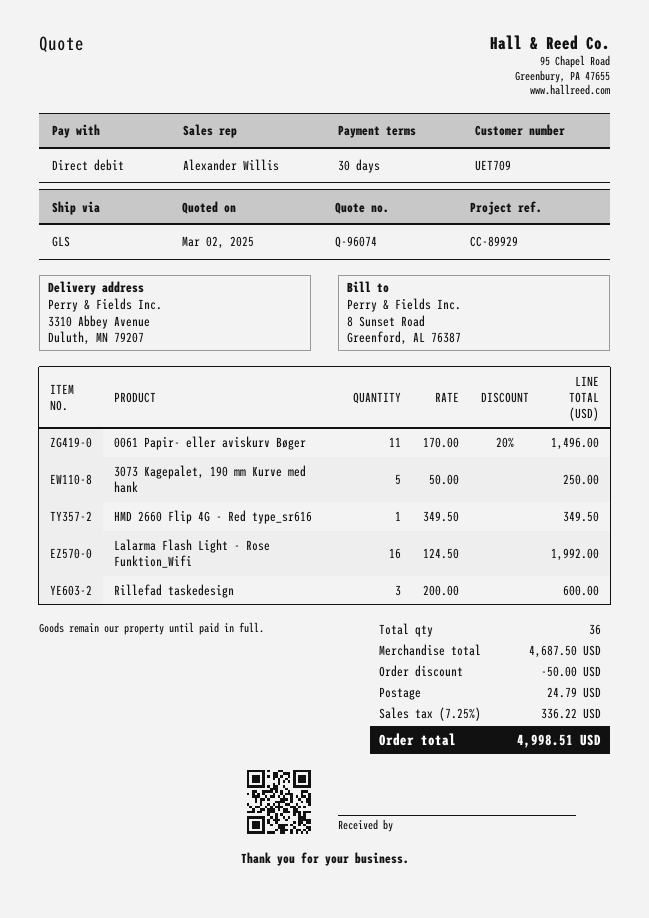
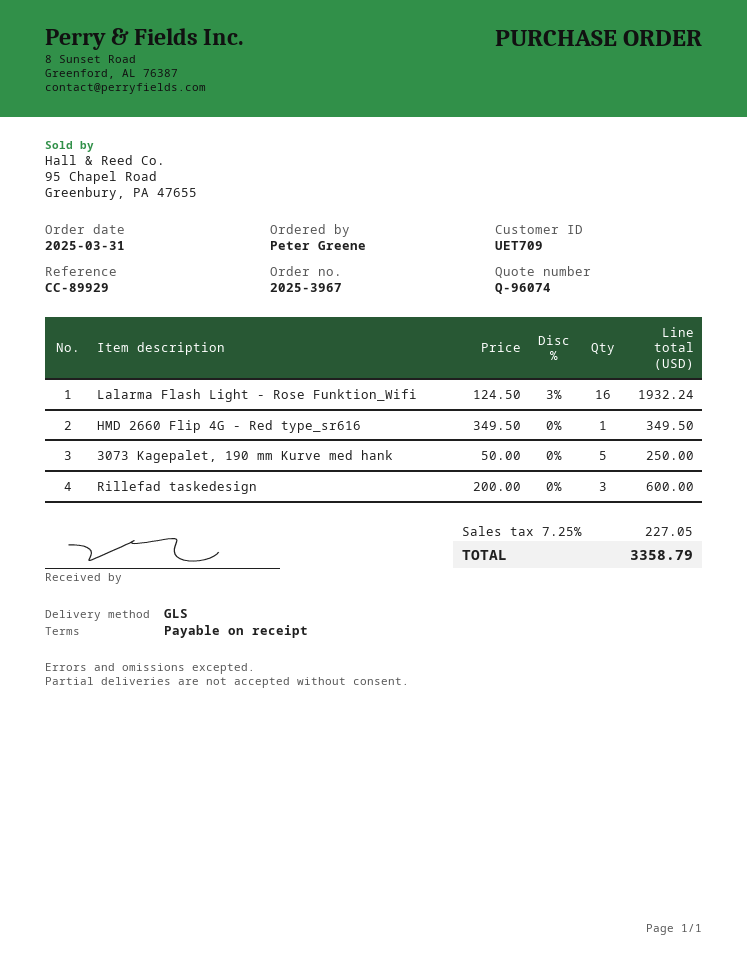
payment terms: 30 days -> on receipt
0061 Papir- eller aviskurv Bøger: 11 x 170.00 - 20% = 1496.00 -> none
Lalarma Flash Light - Rose Funktion_Wifi: 16 x 124.50 = 1992.00 -> 16 x 124.50 - 3% = 1932.24
discount: 50.00 -> none
shipping: 24.79 -> none
tax: 7.25% = 336.22 -> 7.25% = 227.05
total: 4998.51 -> 3358.79

